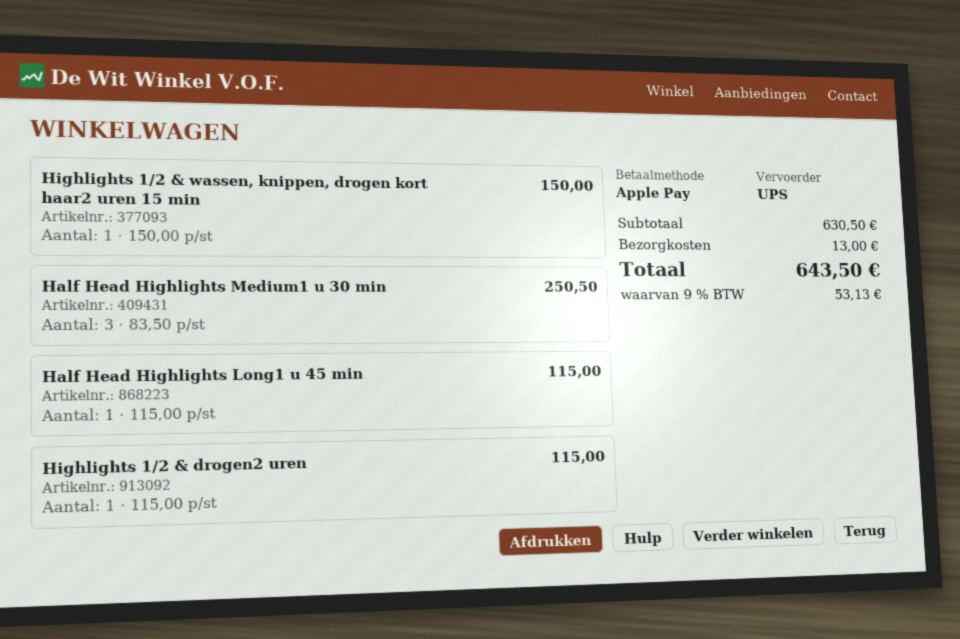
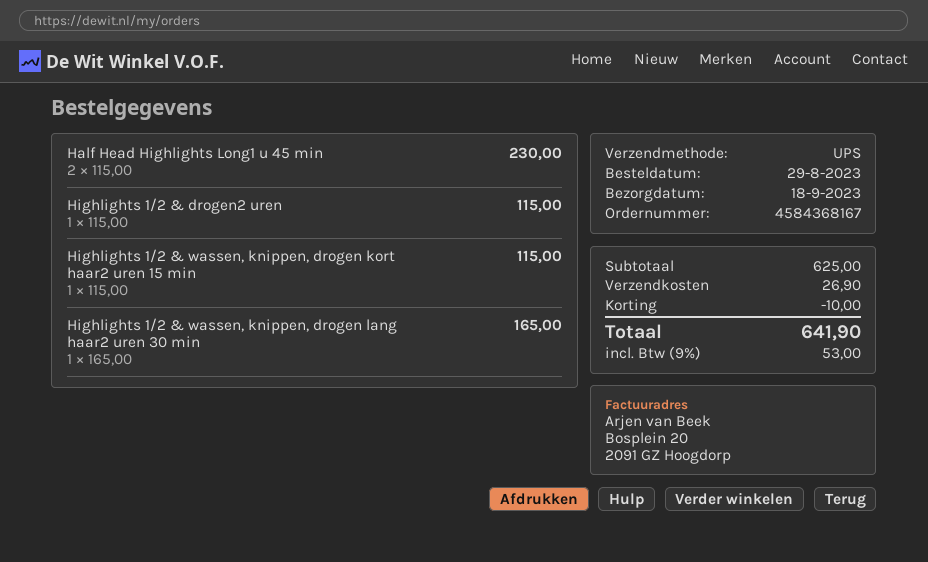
Highlights 1/2 & wassen, knippen, drogen kort haar2 uren 15 min: 1 x 150.00 = 150.00 -> 1 x 115.00 = 115.00
Half Head Highlights Medium1 u 30 min: 3 x 83.50 = 250.50 -> none
Half Head Highlights Long1 u 45 min: 1 x 115.00 = 115.00 -> 2 x 115.00 = 230.00
Highlights 1/2 & wassen, knippen, drogen lang haar2 uren 30 min: none -> 1 x 165.00 = 165.00
subtotal: 630.50 -> 625.00
discount: none -> 10.00
shipping: 13.00 -> 26.90
tax: 9% = 53.13 -> 9% = 53.00
total: 643.50 -> 641.90

